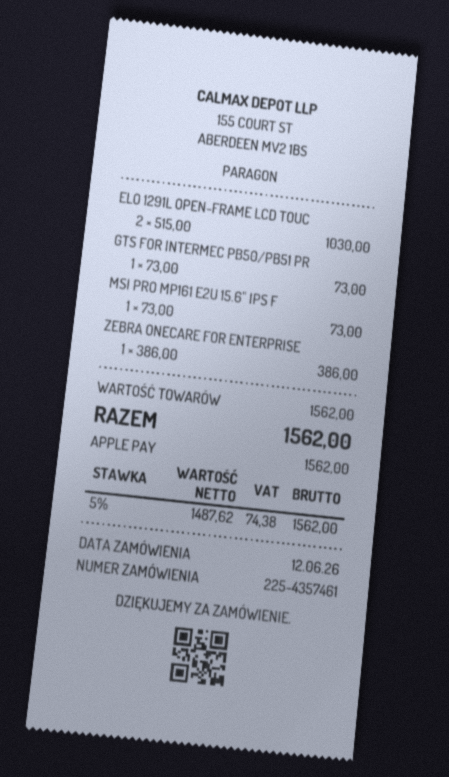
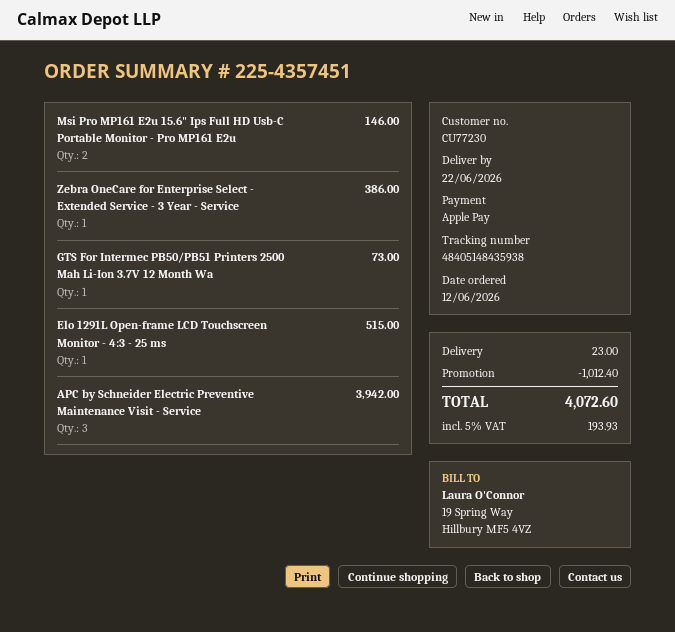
order number: 225-4357461 -> 225-4357451
ELO 1291L OPEN-FRAME LCD TOUC: 2 for 1030.00 -> 1 for 515.00
MSI PRO MP161 E2U 15.6" IPS F: 1 for 73.00 -> 2 for 146.00
APC by Schneider Electric Preventive Maintenance Visit - Service: none -> 3 for 3942.00
discount: none -> 1012.40
shipping: none -> 23.00
tax: 5% = 74.38 -> 5% = 193.93
total: 1562.00 -> 4072.60

